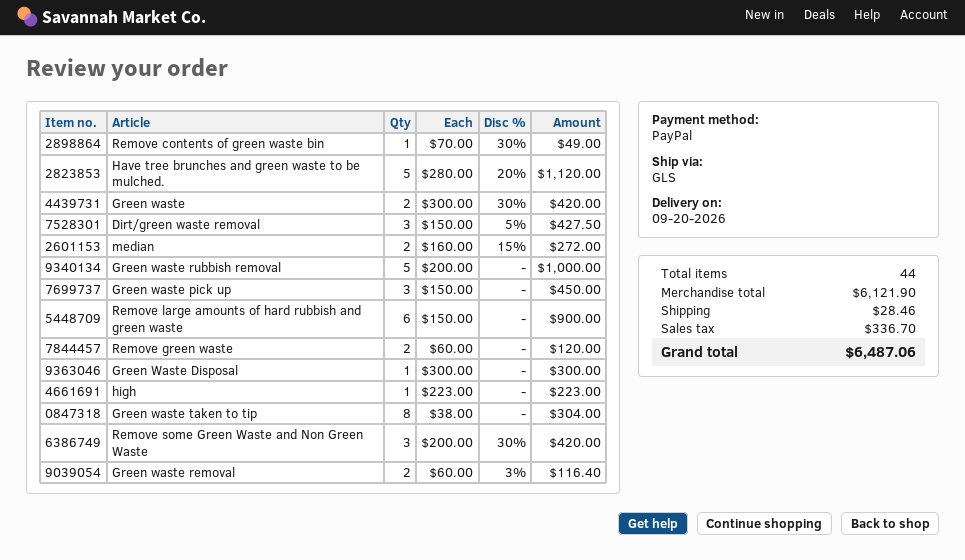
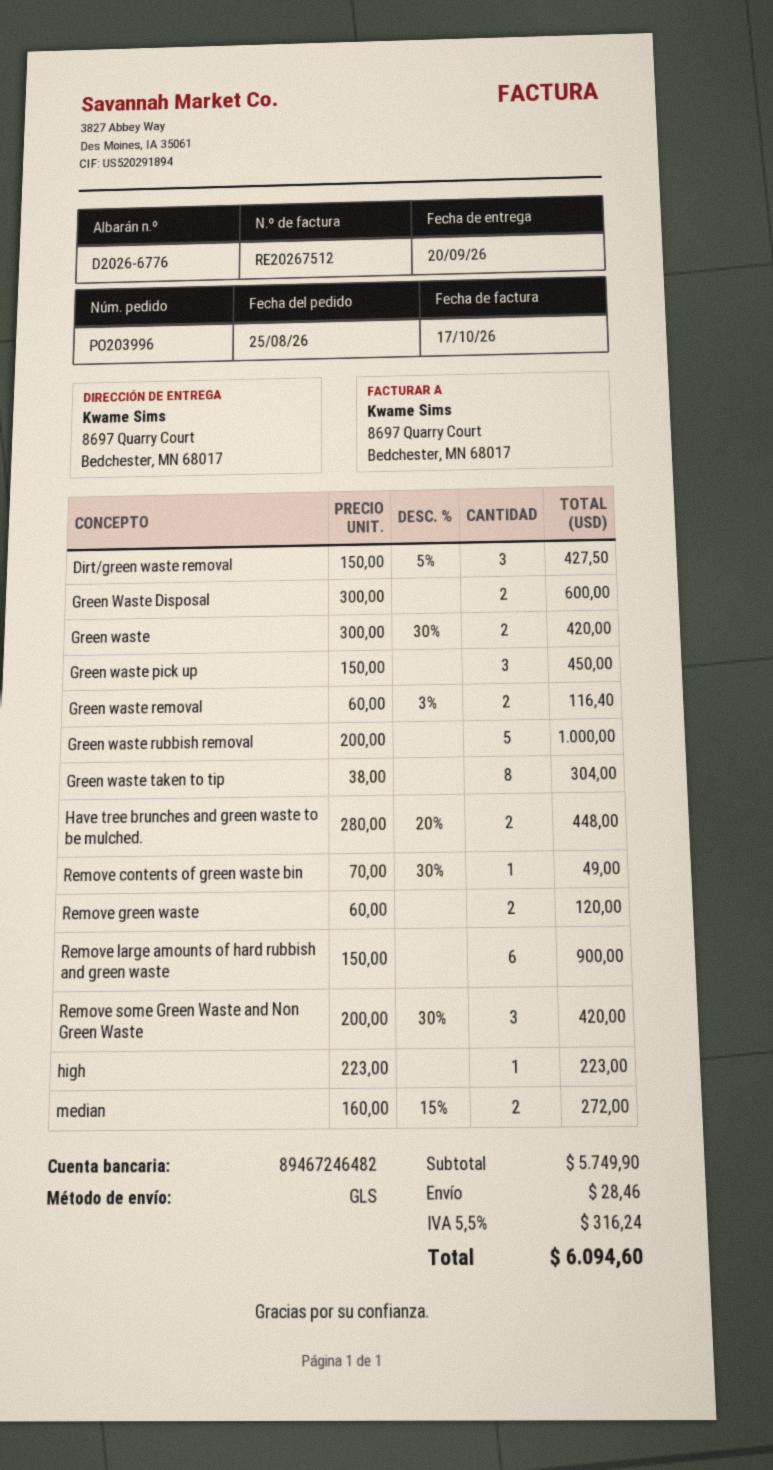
Have tree brunches and green waste to be mulched.: 5 x 280.00 - 20% = 1120.00 -> 2 x 280.00 - 20% = 448.00
Green Waste Disposal: 1 x 300.00 = 300.00 -> 2 x 300.00 = 600.00
subtotal: 6121.90 -> 5749.90
tax: 336.70 -> 316.24
total: 6487.06 -> 6094.60

